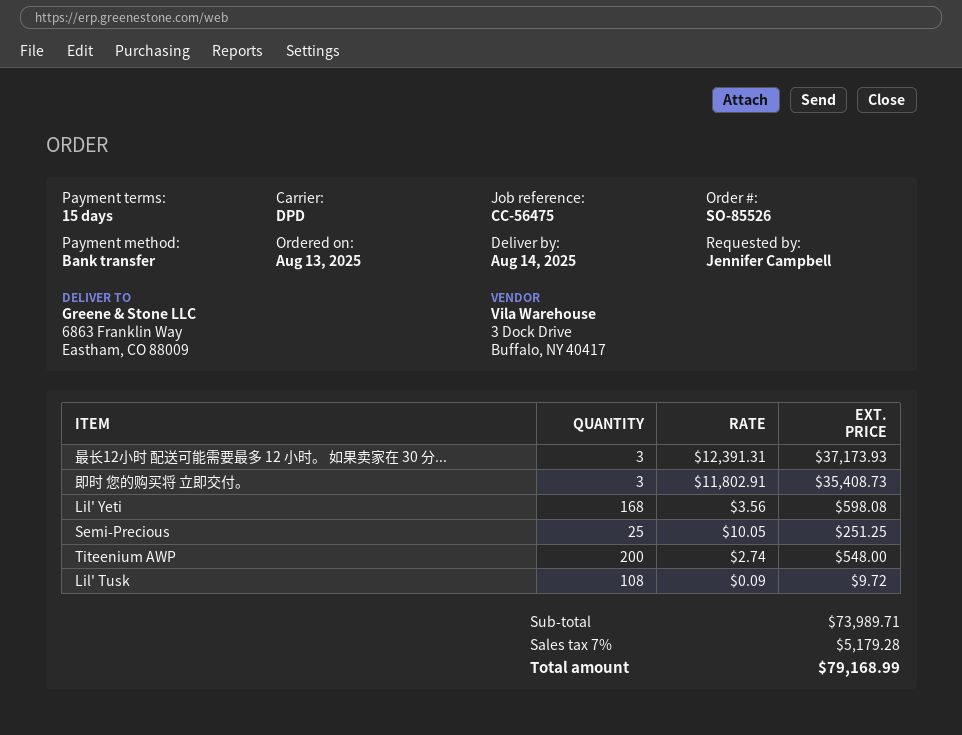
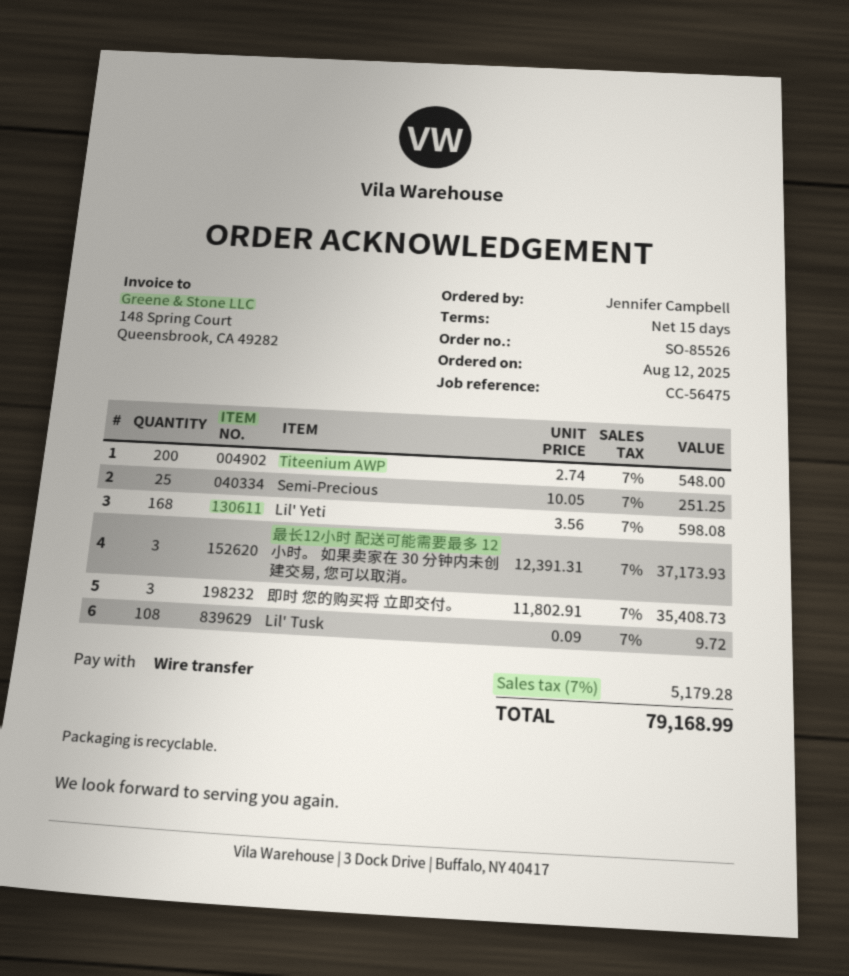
order date: 2025-08-13 -> 2025-08-12

